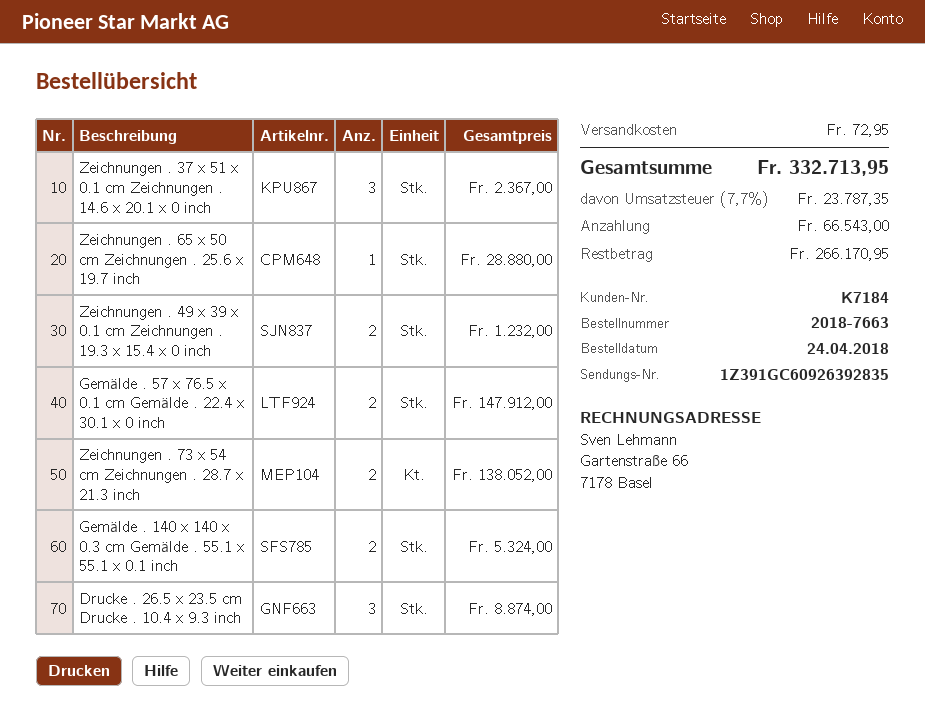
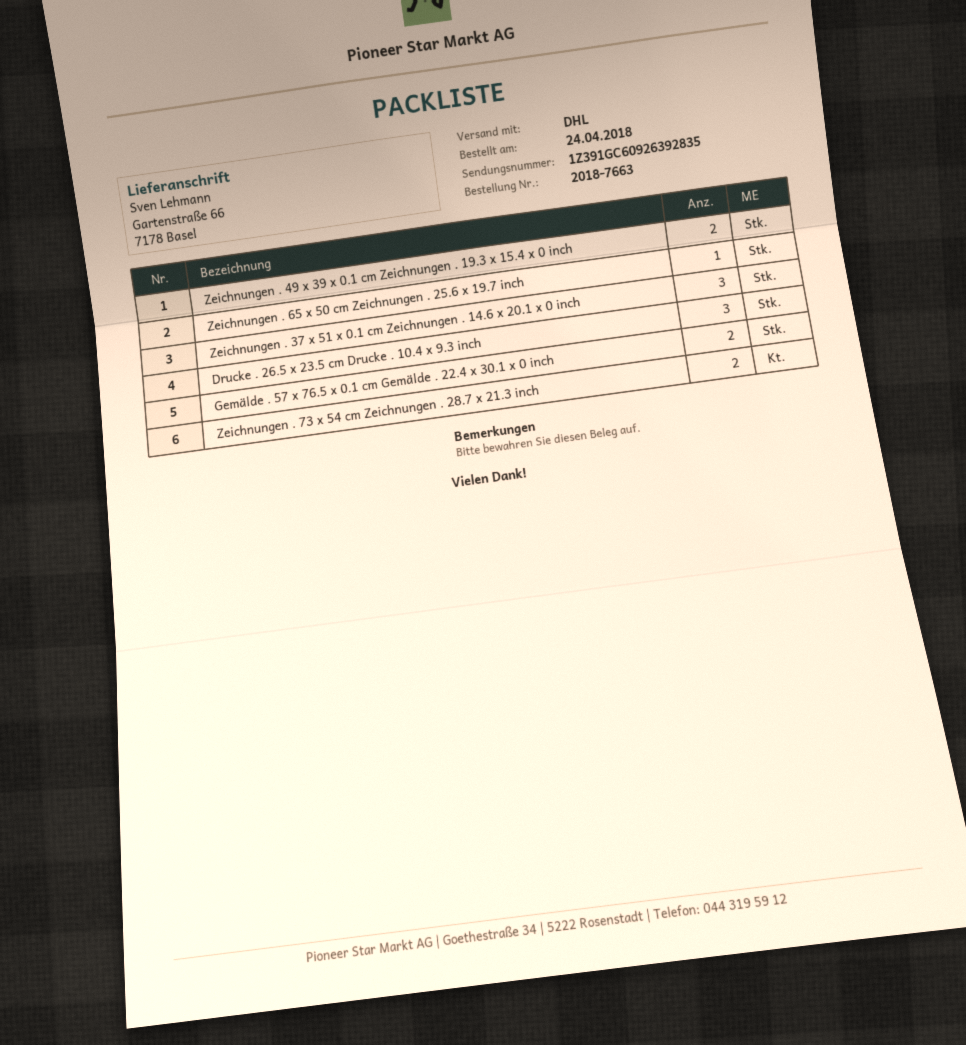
Gemälde . 140 x 140 x 0.3 cm Gemälde . 55.1 x 55.1 x 0.1 inch: 2 -> none

